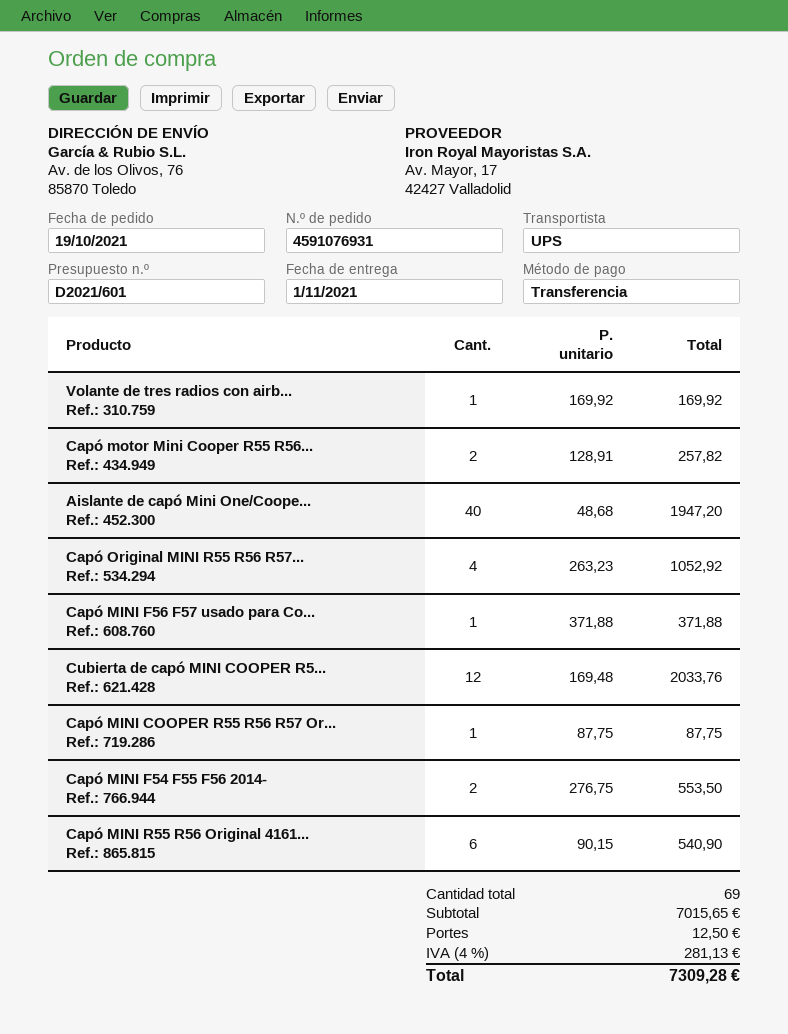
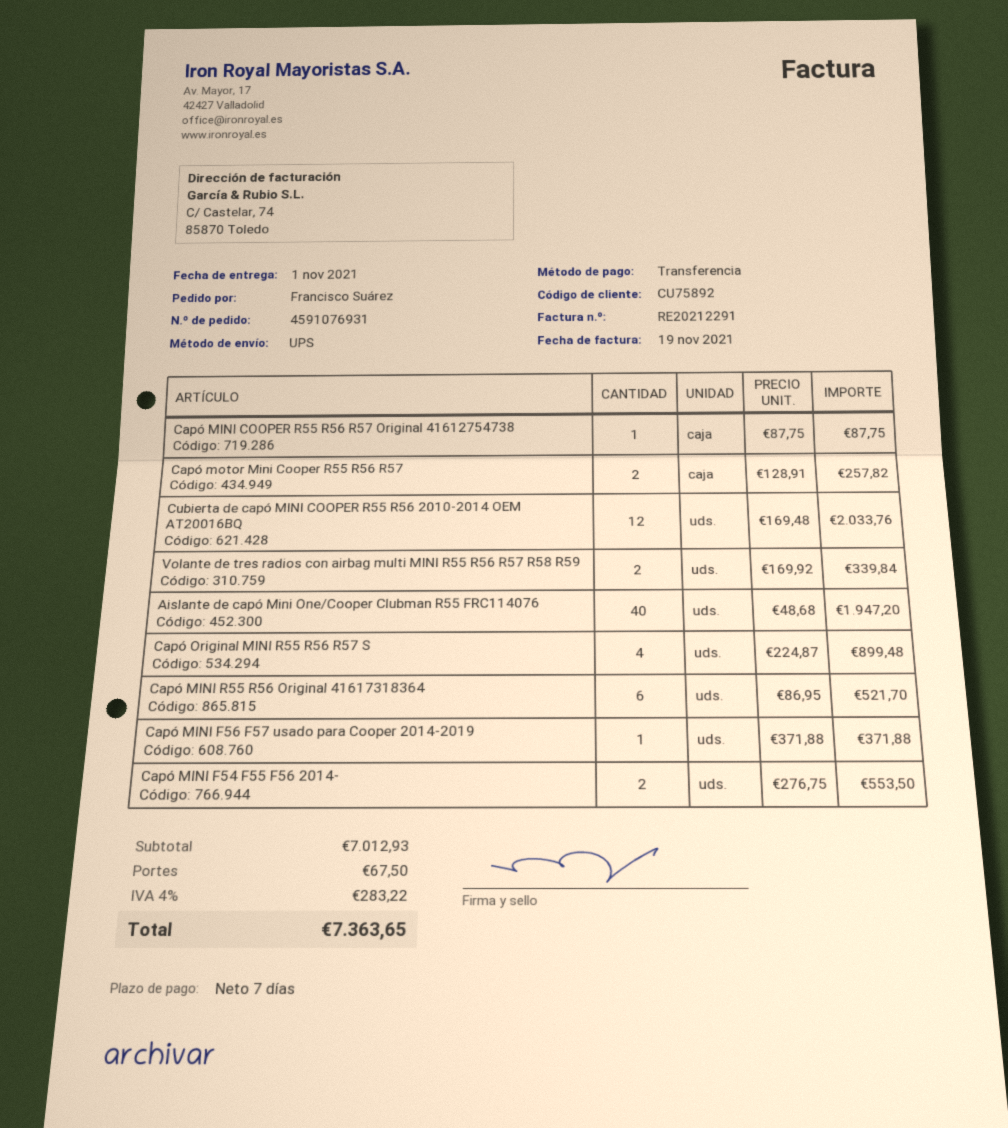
Volante de tres radios con airb...: 1 x 169.92 = 169.92 -> 2 x 169.92 = 339.84
Capó Original MINI R55 R56 R57...: 4 x 263.23 = 1052.92 -> 4 x 224.87 = 899.48
Capó MINI R55 R56 Original 4161...: 6 x 90.15 = 540.90 -> 6 x 86.95 = 521.70
subtotal: 7015.65 -> 7012.93
shipping: 12.50 -> 67.50
tax: 4% = 281.13 -> 4% = 283.22
total: 7309.28 -> 7363.65

